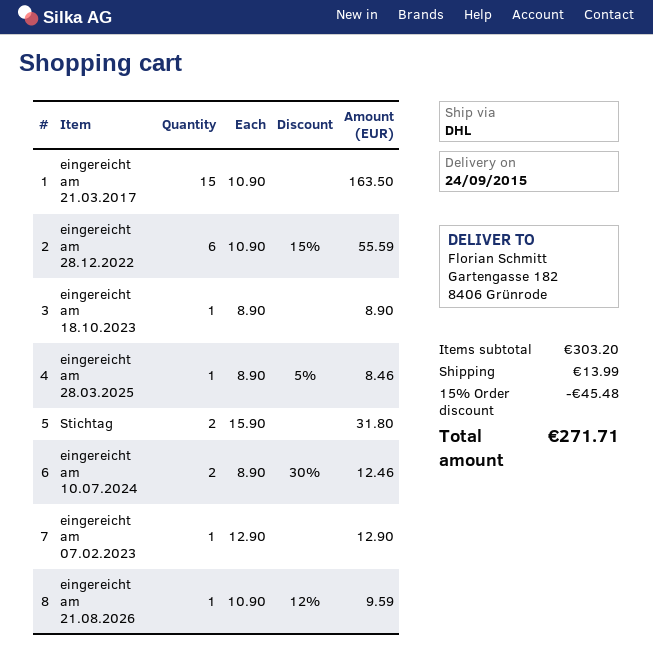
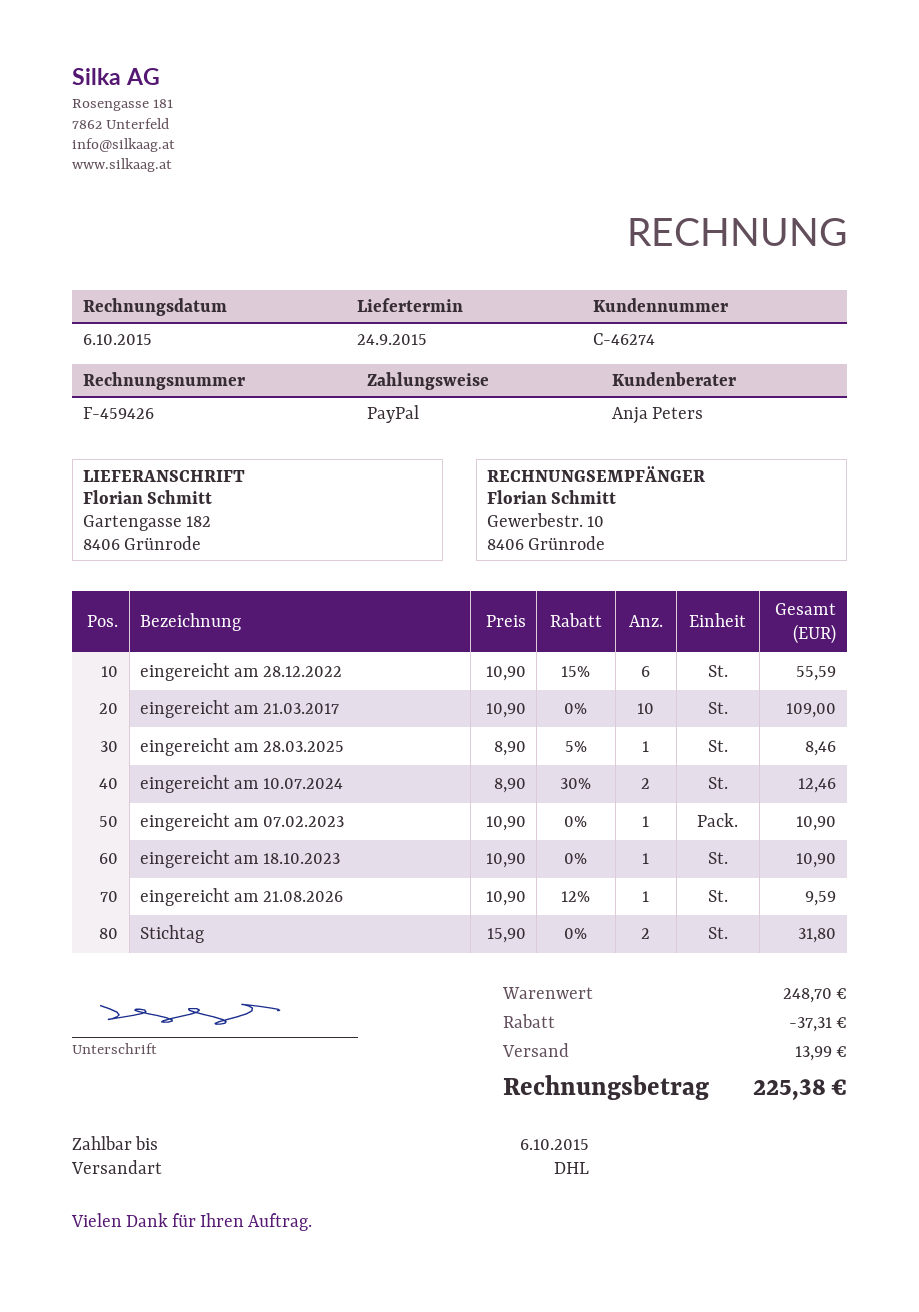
eingereicht am 21.03.2017: 15 x 10.90 = 163.50 -> 10 x 10.90 = 109.00
eingereicht am 18.10.2023: 1 x 8.90 = 8.90 -> 1 x 10.90 = 10.90
eingereicht am 07.02.2023: 1 x 12.90 = 12.90 -> 1 x 10.90 = 10.90
subtotal: 303.20 -> 248.70
discount: 45.48 -> 37.31
total: 271.71 -> 225.38

